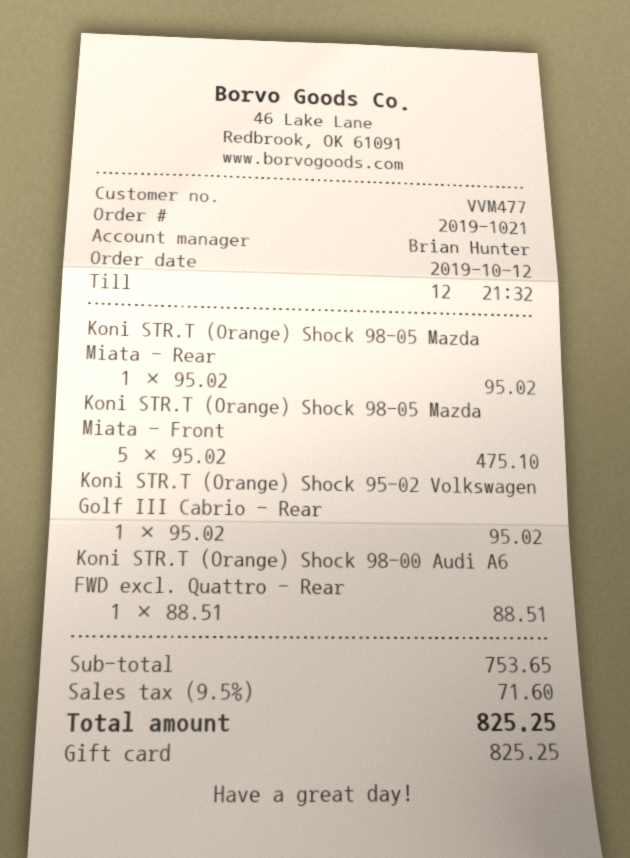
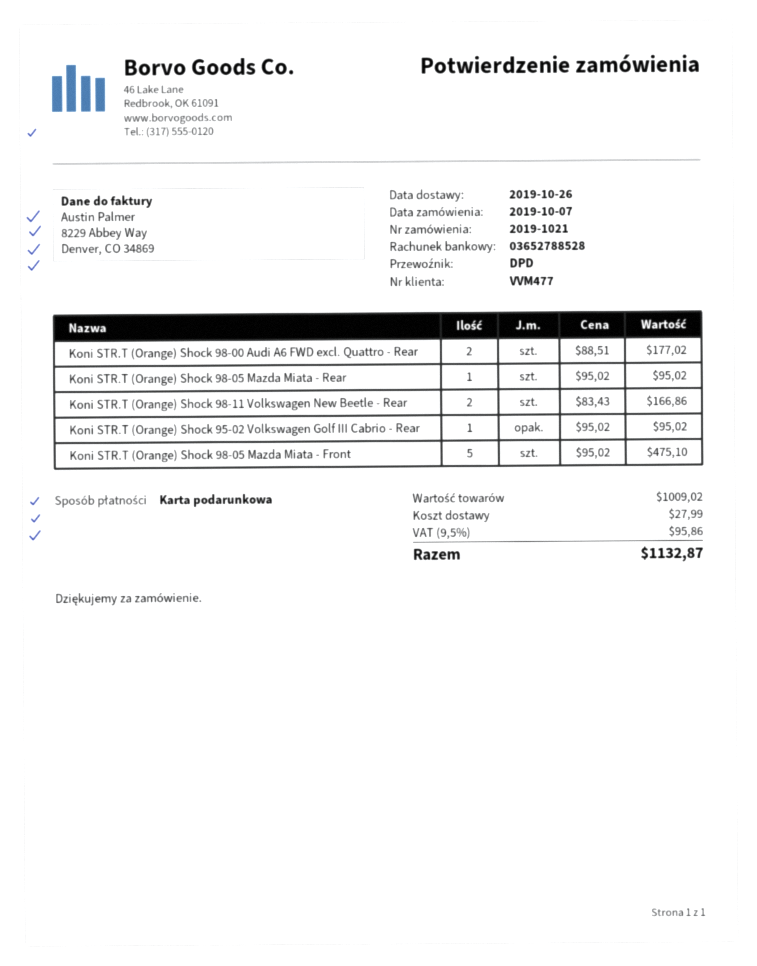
order date: 2019-10-12 -> 2019-10-07
Koni STR.T (Orange) Shock 98-00 Audi A6 FWD excl. Quattro - Rear: 1 x 88.51 = 88.51 -> 2 x 88.51 = 177.02
Koni STR.T (Orange) Shock 98-11 Volkswagen New Beetle - Rear: none -> 2 x 83.43 = 166.86
subtotal: 753.65 -> 1009.02
shipping: none -> 27.99
tax: 9.5% = 71.60 -> 9.5% = 95.86
total: 825.25 -> 1132.87

